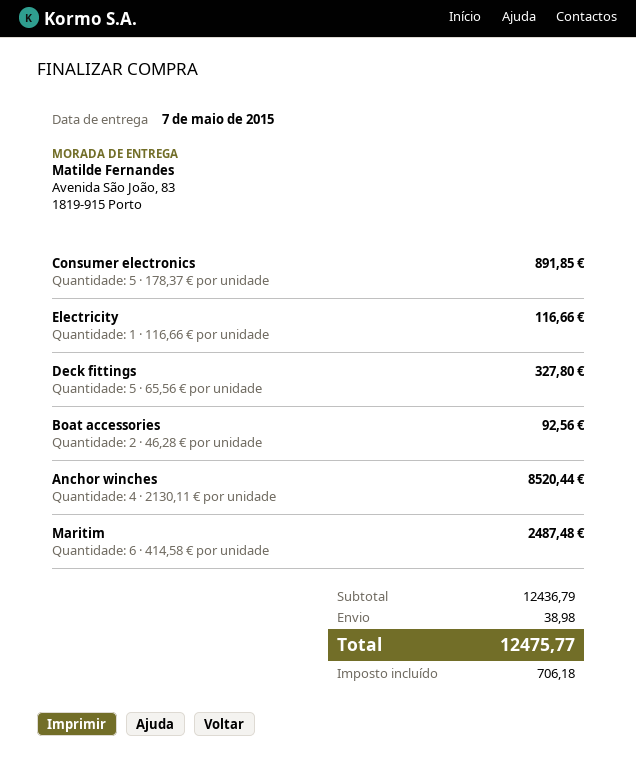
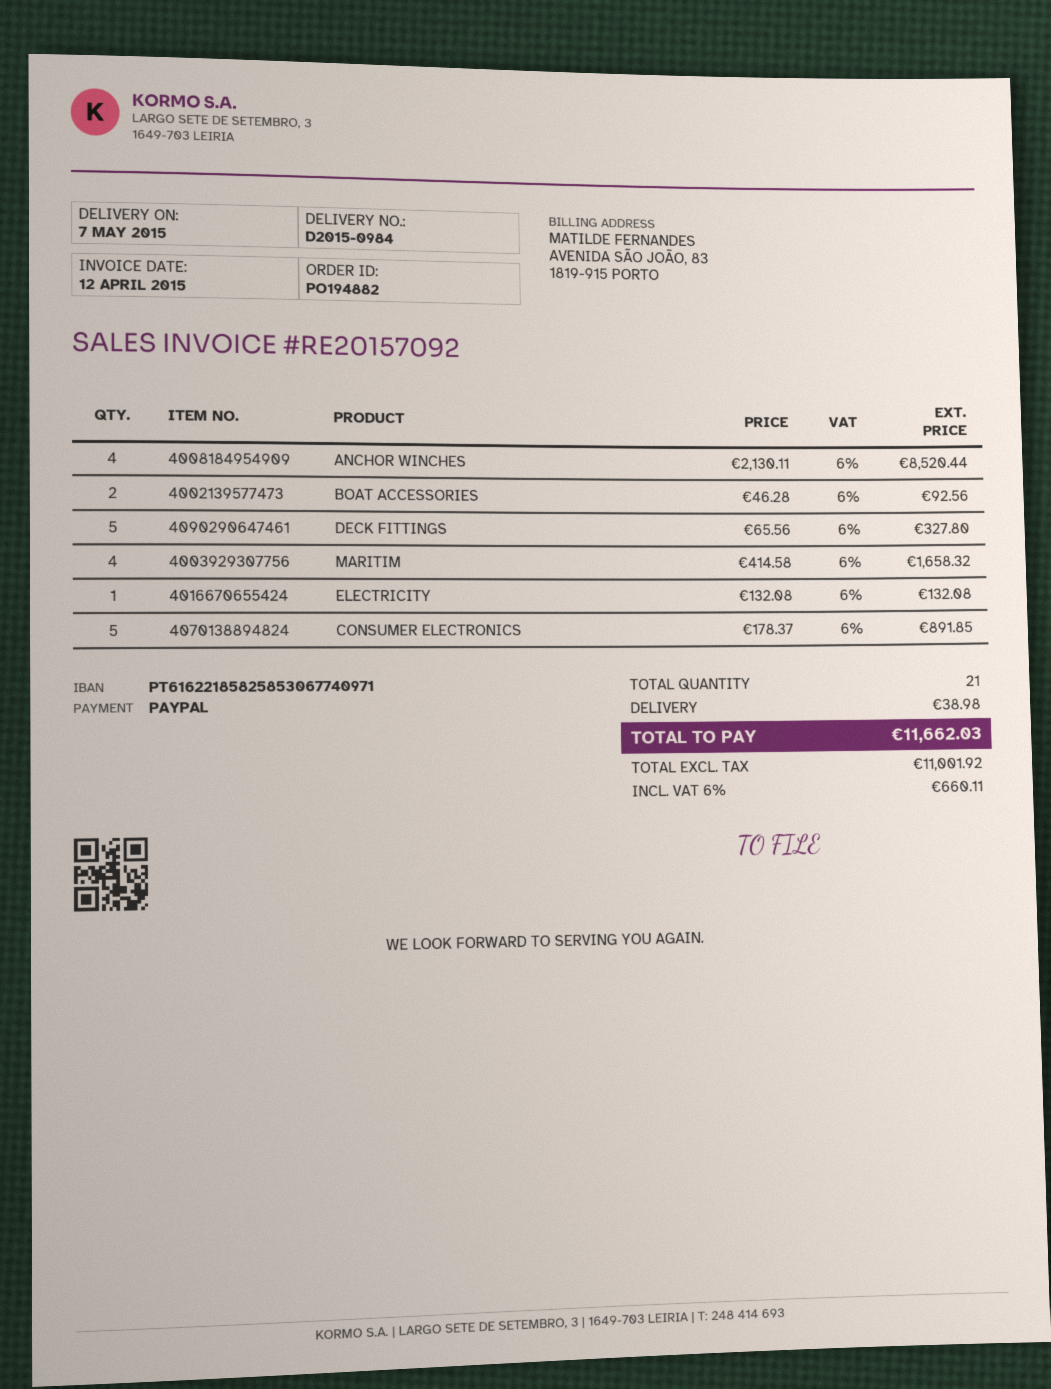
Electricity: 1 x 116.66 = 116.66 -> 1 x 132.08 = 132.08
Maritim: 6 x 414.58 = 2487.48 -> 4 x 414.58 = 1658.32
tax: 706.18 -> 660.11
total: 12475.77 -> 11662.03

